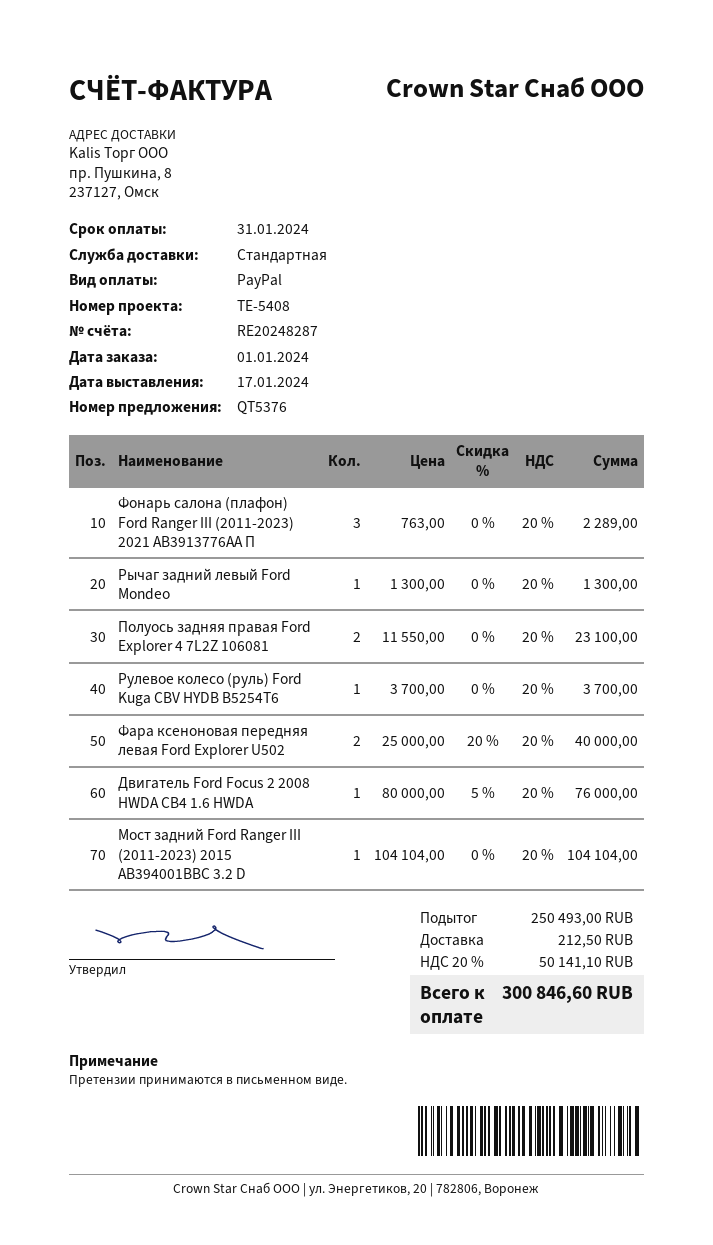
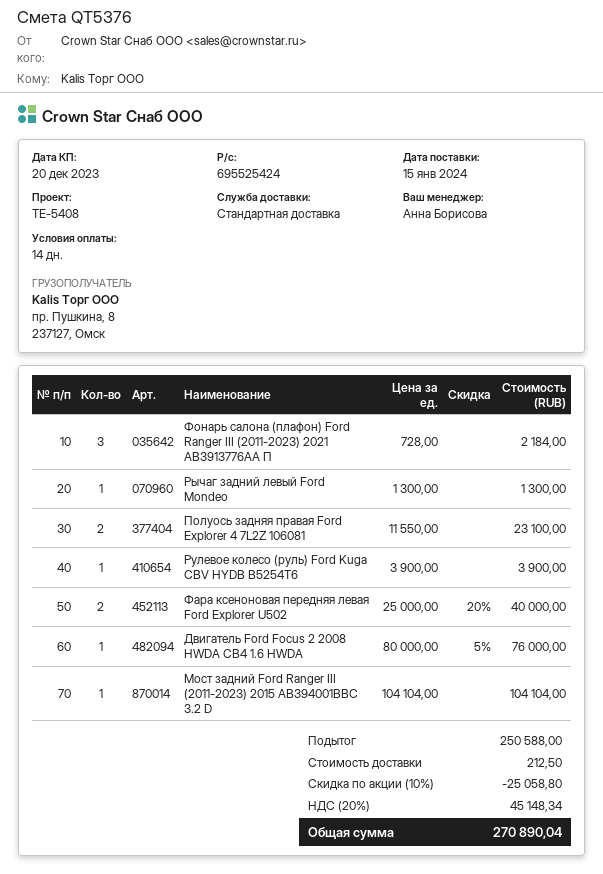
Фонарь салона (плафон) Ford Ranger III (2011-2023) 2021 AB3913776AA П: 3 x 763.00 = 2289.00 -> 3 x 728.00 = 2184.00
Рулевое колесо (руль) Ford Kuga CBV HYDB B5254T6: 1 x 3700.00 = 3700.00 -> 1 x 3900.00 = 3900.00
subtotal: 250493.00 -> 250588.00
discount: none -> 10% = 25058.80
tax: 20% = 50141.10 -> 20% = 45148.34
total: 300846.60 -> 270890.04

